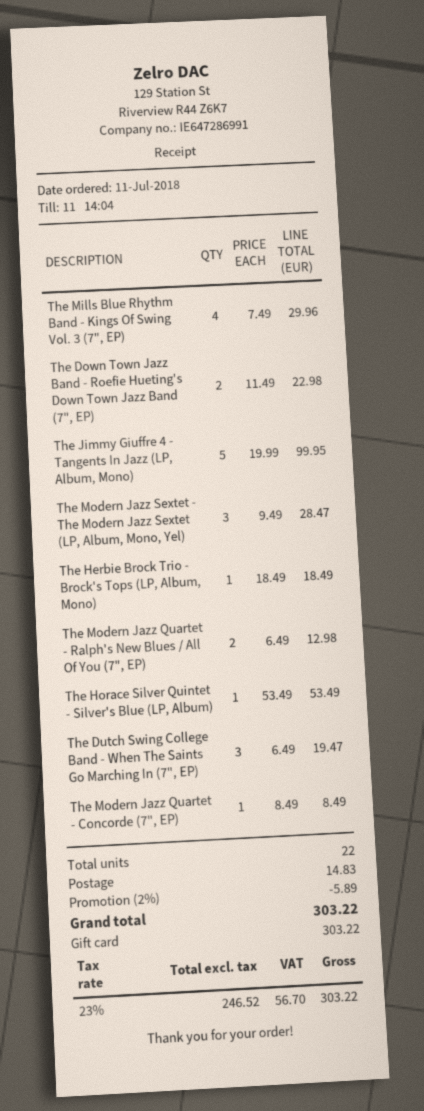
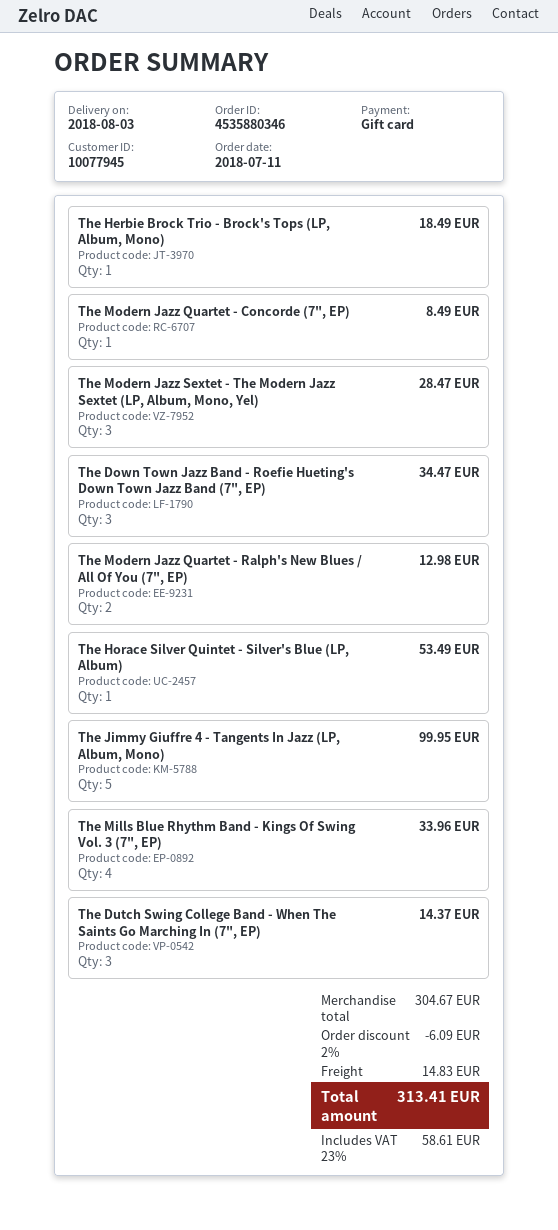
The Mills Blue Rhythm Band - Kings Of Swing Vol. 3 (7", EP): 4 for 29.96 -> 4 for 33.96
The Down Town Jazz Band - Roefie Hueting's Down Town Jazz Band (7", EP): 2 for 22.98 -> 3 for 34.47
The Dutch Swing College Band - When The Saints Go Marching In (7", EP): 3 for 19.47 -> 3 for 14.37
discount: 2% = 5.89 -> 2% = 6.09
tax: 23% = 56.70 -> 23% = 58.61
total: 303.22 -> 313.41

